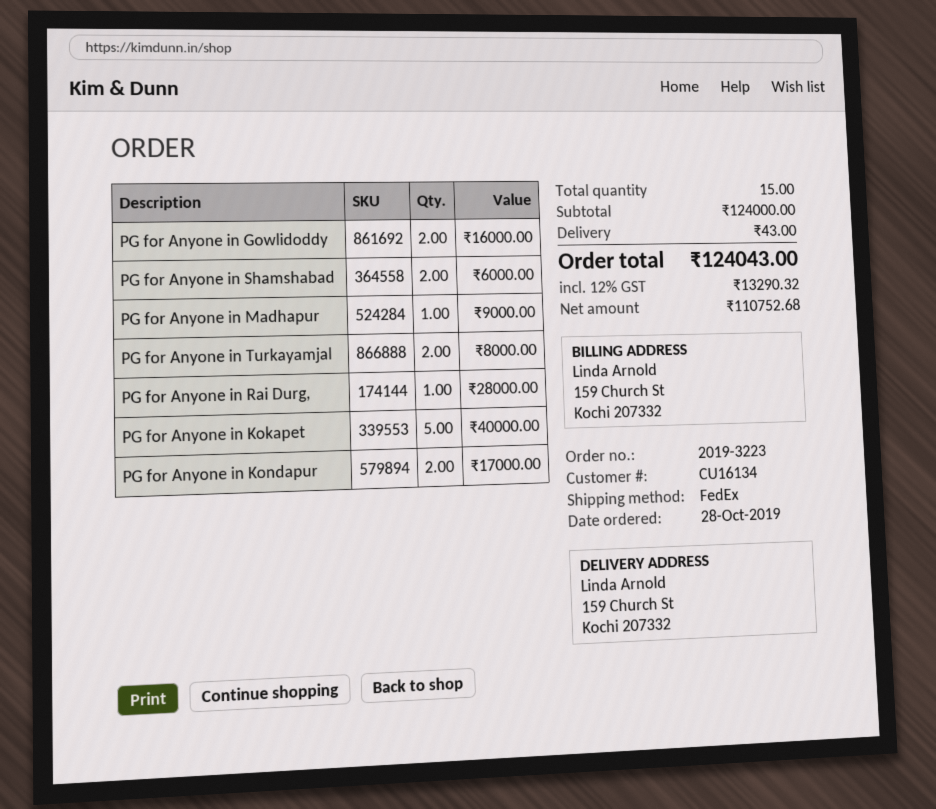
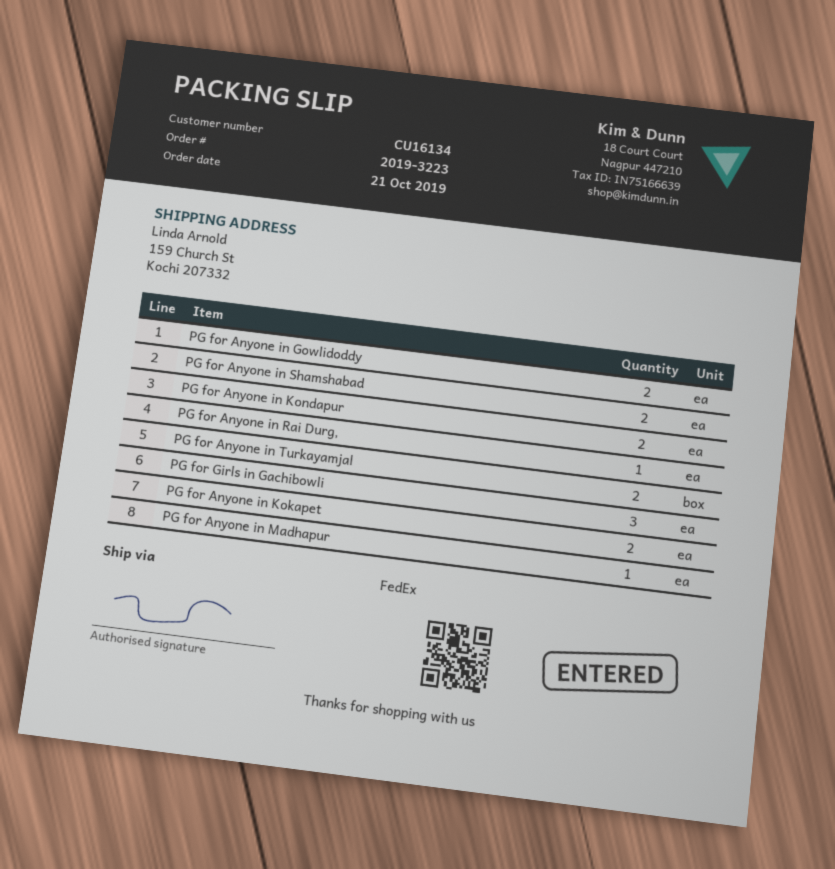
order date: 2019-10-28 -> 2019-10-21
PG for Anyone in Kokapet: 5 -> 2
PG for Girls in Gachibowli: none -> 3

